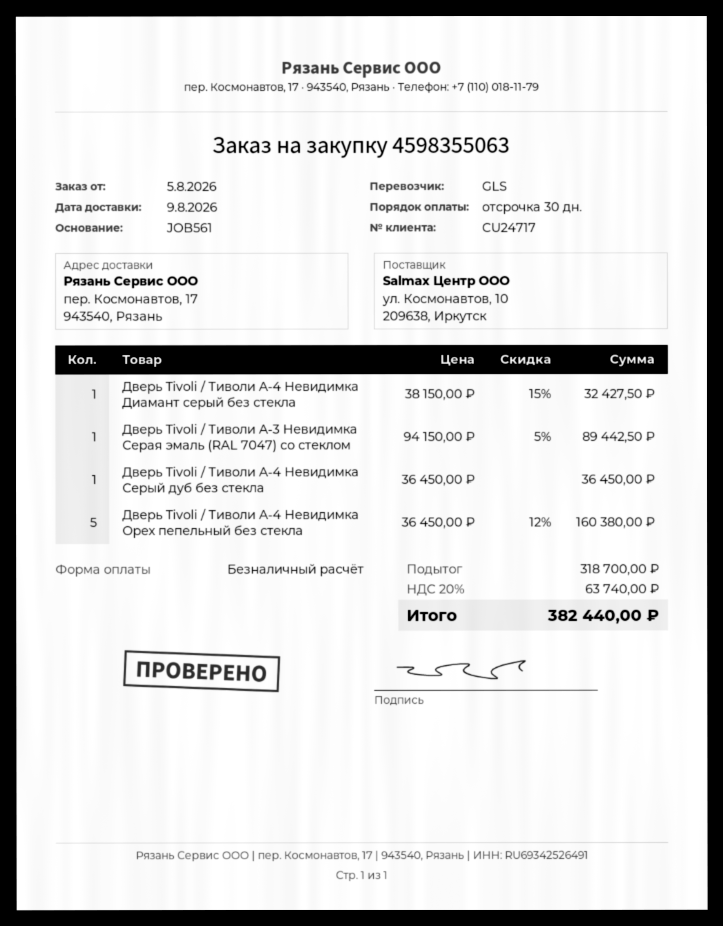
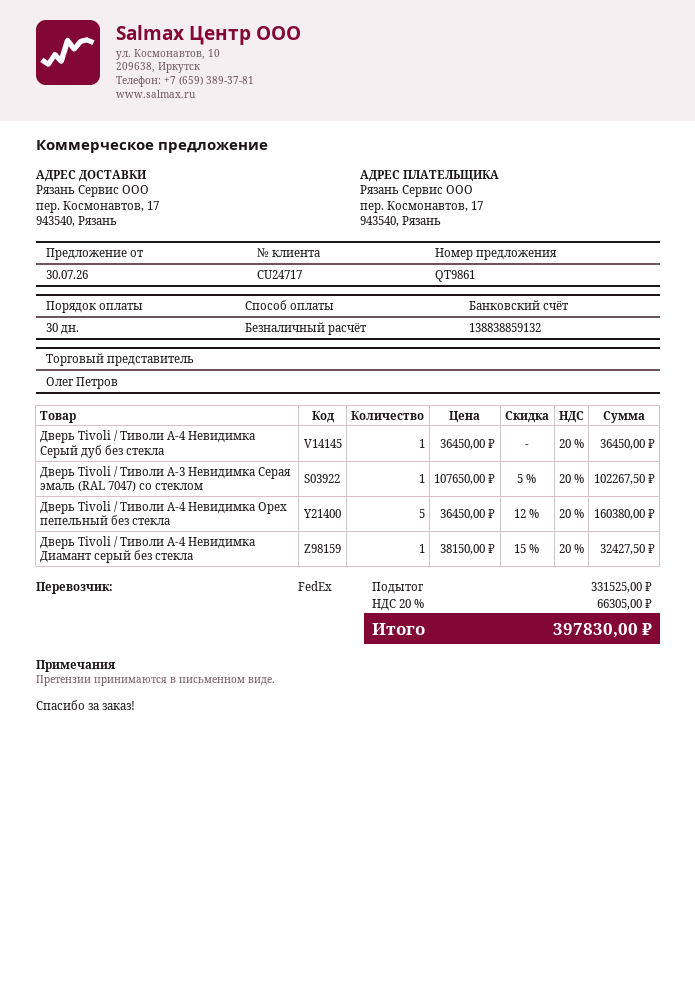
shipping method: GLS -> FedEx
Дверь Tivoli / Тиволи А-3 Невидимка Серая эмаль (RAL 7047) со стеклом: 1 x 94150.00 - 5% = 89442.50 -> 1 x 107650.00 - 5% = 102267.50
subtotal: 318700.00 -> 331525.00
tax: 20% = 63740.00 -> 20% = 66305.00
total: 382440.00 -> 397830.00

